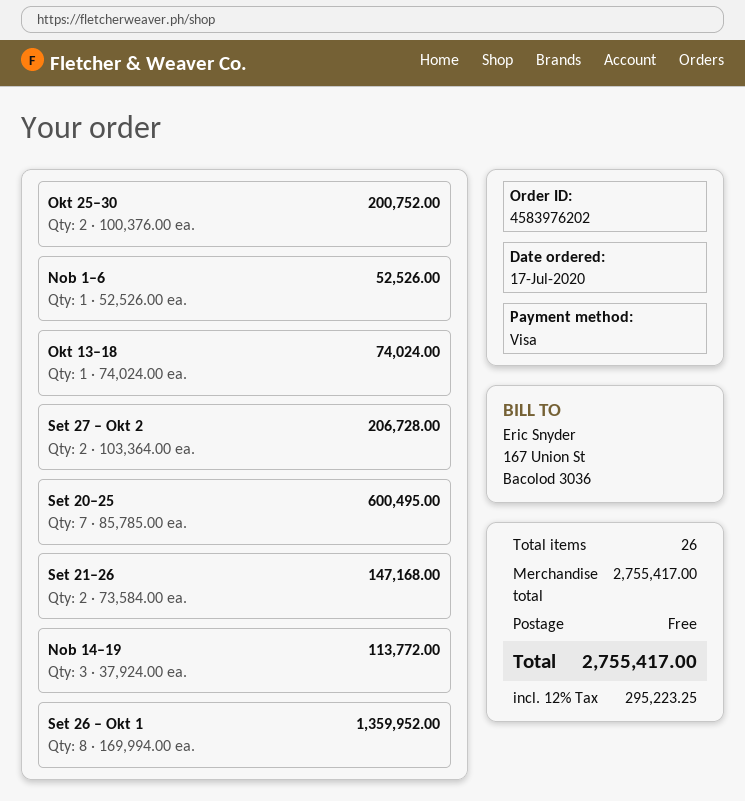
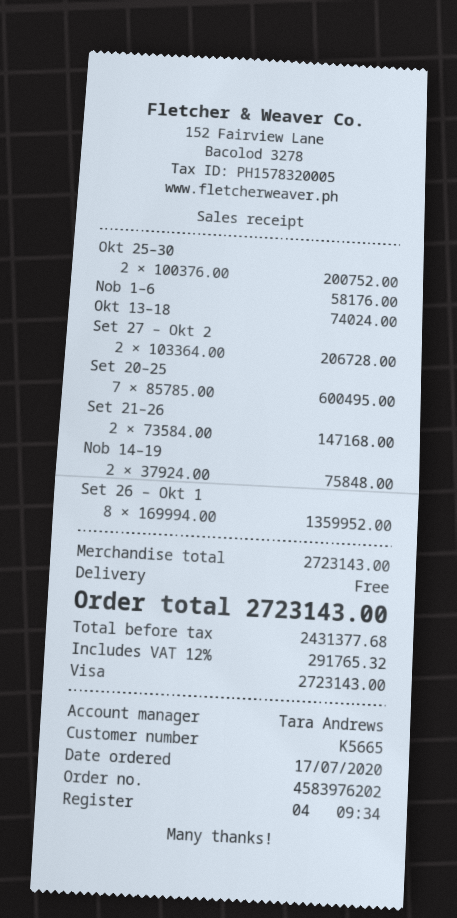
Nob 1–6: 1 x 52526.00 = 52526.00 -> 1 x 58176.00 = 58176.00
Nob 14–19: 3 x 37924.00 = 113772.00 -> 2 x 37924.00 = 75848.00
subtotal: 2755417.00 -> 2723143.00
tax: 12% = 295223.25 -> 12% = 291765.32
total: 2755417.00 -> 2723143.00

